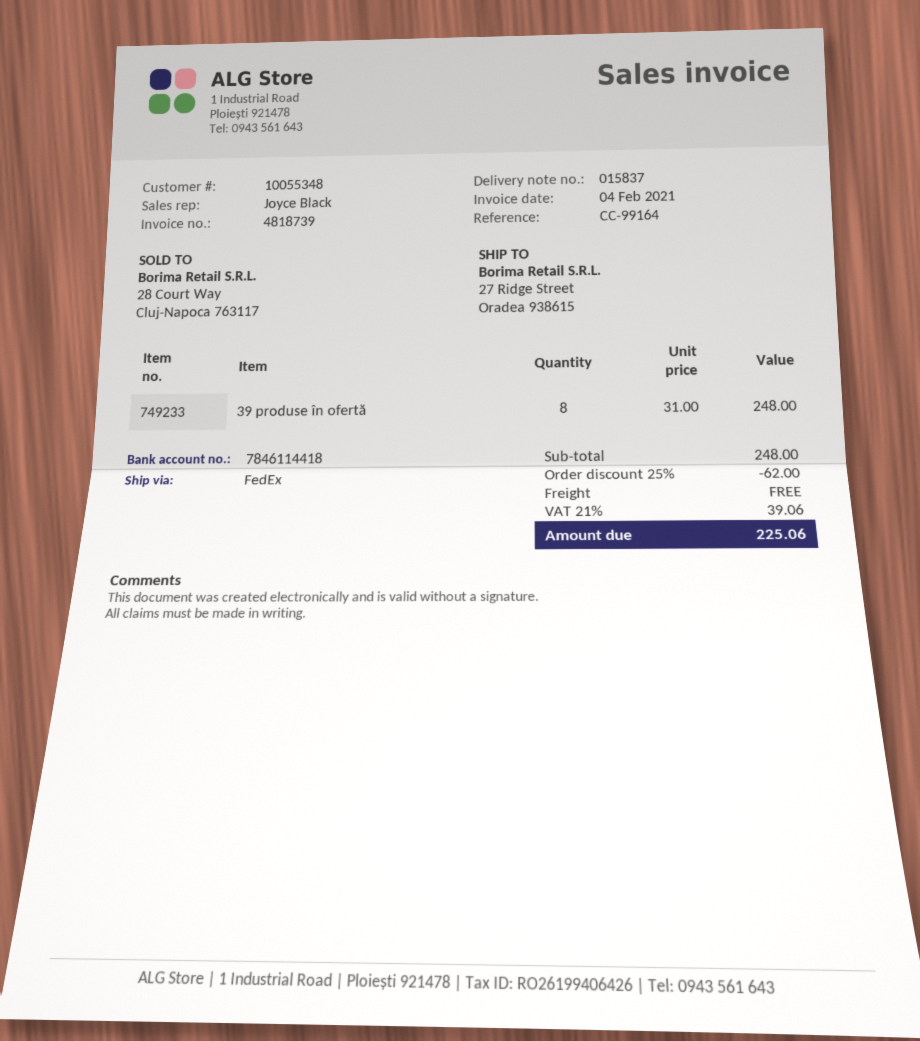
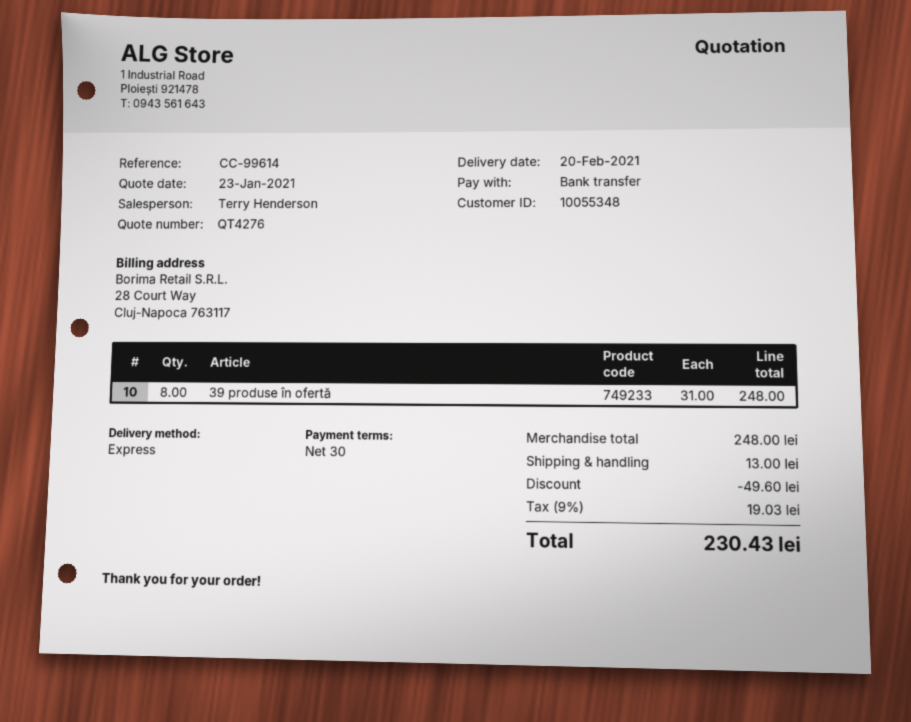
reference: CC-99164 -> CC-99614
sales rep: Joyce Black -> Terry Henderson
shipping method: FedEx -> express
discount: 62.00 -> 49.60
shipping: 0.00 -> 13.00
tax: 21% = 39.06 -> 9% = 19.03
total: 225.06 -> 230.43

